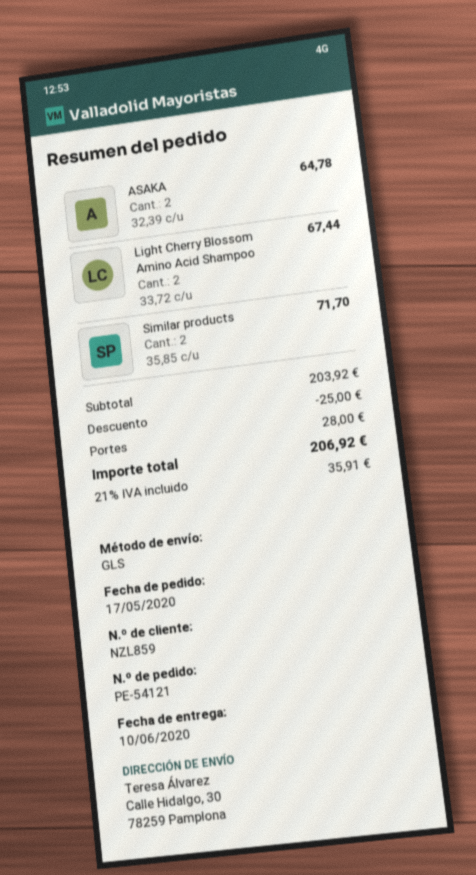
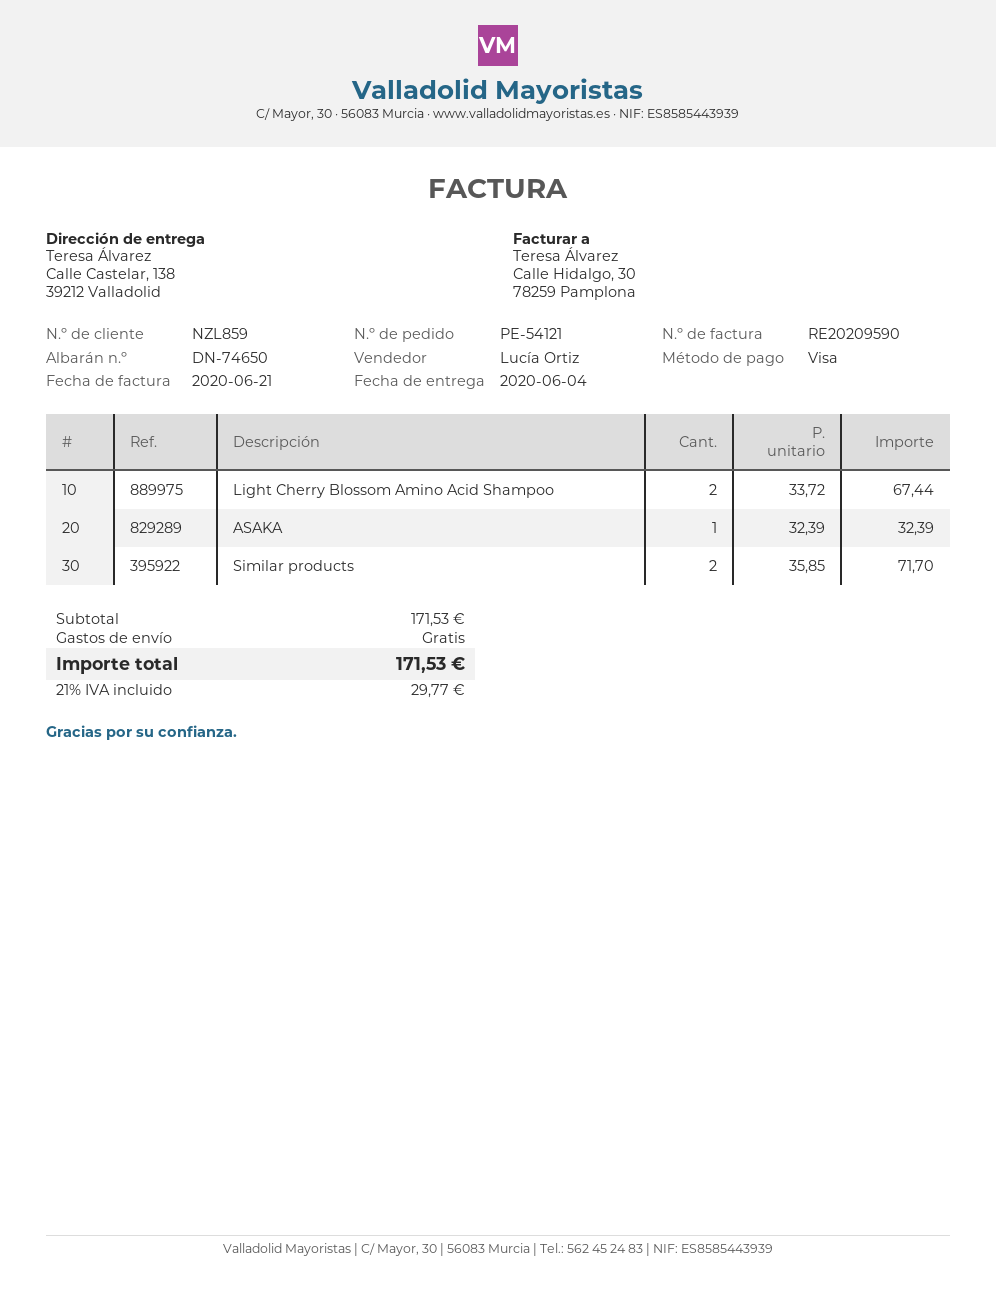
delivery date: 2020-06-10 -> 2020-06-04
ship to: Calle Hidalgo, 30, 78259 Pamplona -> Calle Castelar, 138, 39212 Valladolid
ASAKA: 2 x 32.39 = 64.78 -> 1 x 32.39 = 32.39
subtotal: 203.92 -> 171.53
discount: 25.00 -> none
shipping: 28.00 -> 0.00
tax: 21% = 35.91 -> 21% = 29.77
total: 206.92 -> 171.53

